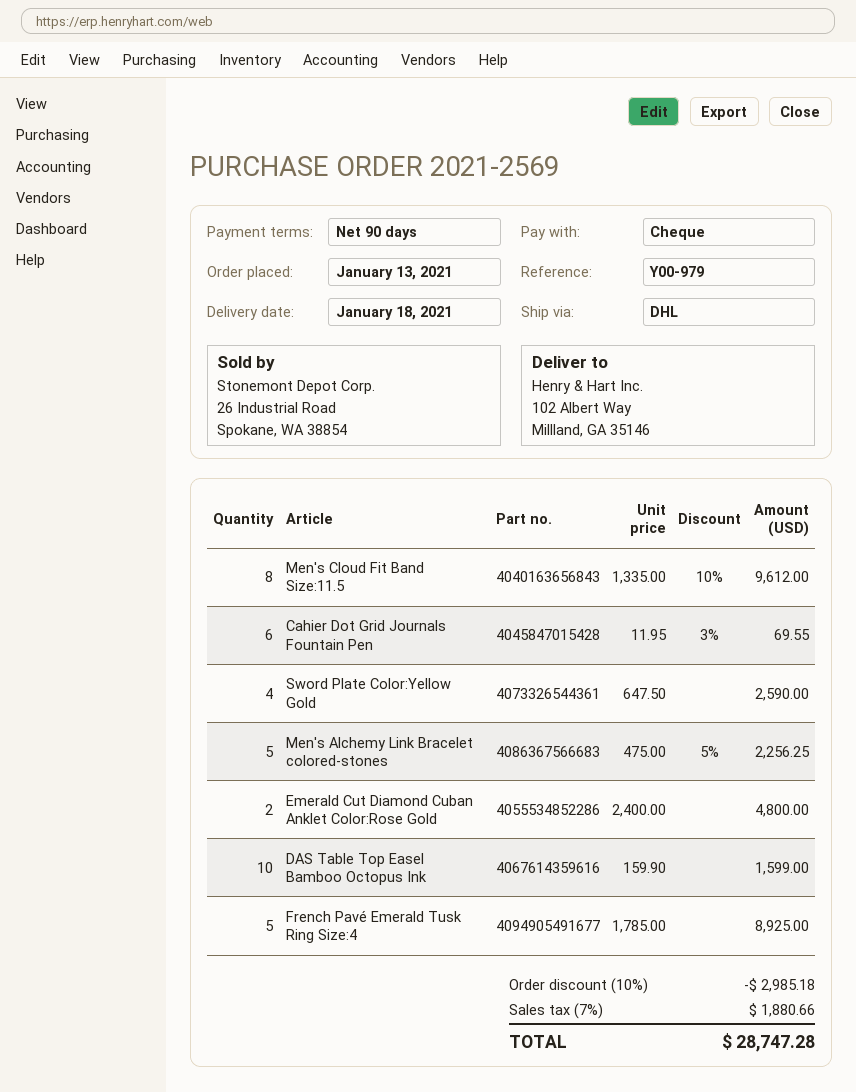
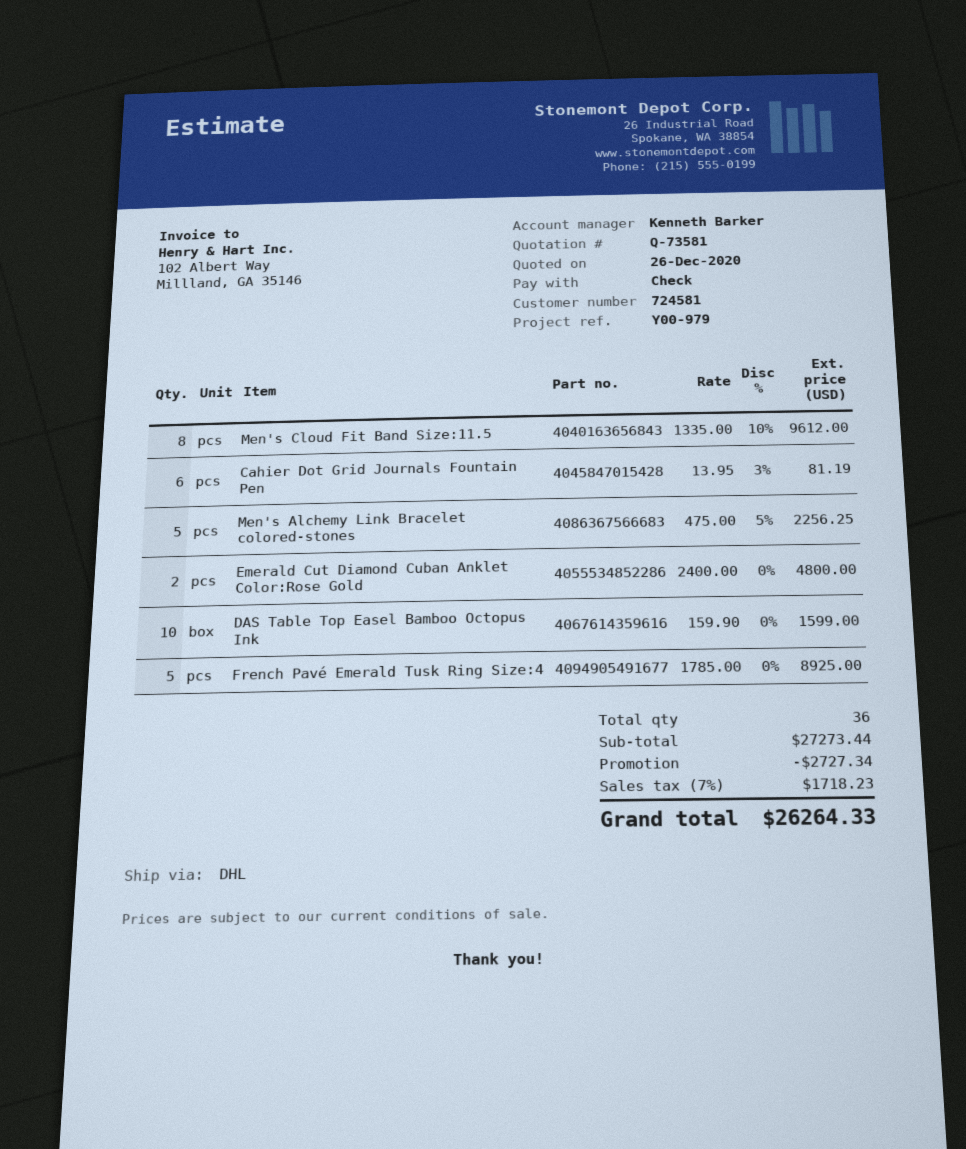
Cahier Dot Grid Journals Fountain Pen: 6 x 11.95 - 3% = 69.55 -> 6 x 13.95 - 3% = 81.19
Sword Plate Color:Yellow Gold: 4 x 647.50 = 2590.00 -> none
discount: 2985.18 -> 2727.34
tax: 7% = 1880.66 -> 7% = 1718.23
total: 28747.28 -> 26264.33

